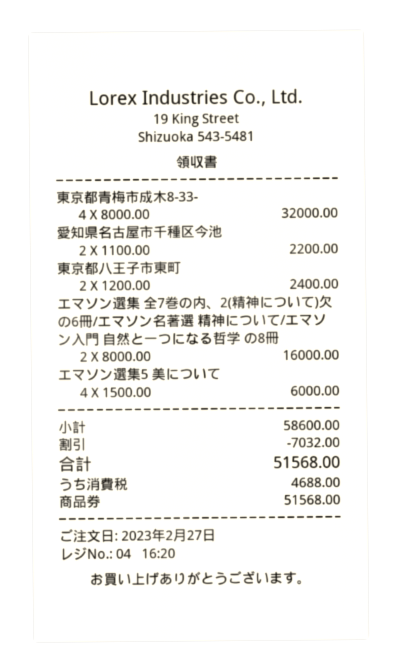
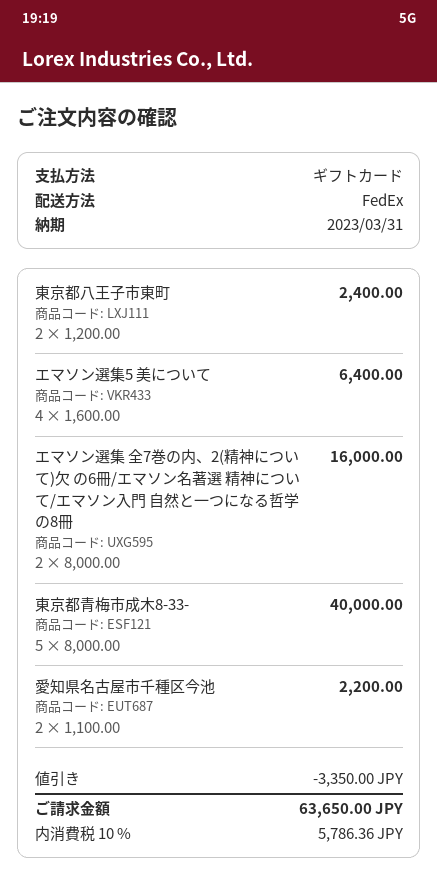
東京都青梅市成木8-33-: 4 x 8000.00 = 32000.00 -> 5 x 8000.00 = 40000.00
エマソン選集5 美について: 4 x 1500.00 = 6000.00 -> 4 x 1600.00 = 6400.00
discount: 7032.00 -> 3350.00
tax: 4688.00 -> 5786.36
total: 51568.00 -> 63650.00

